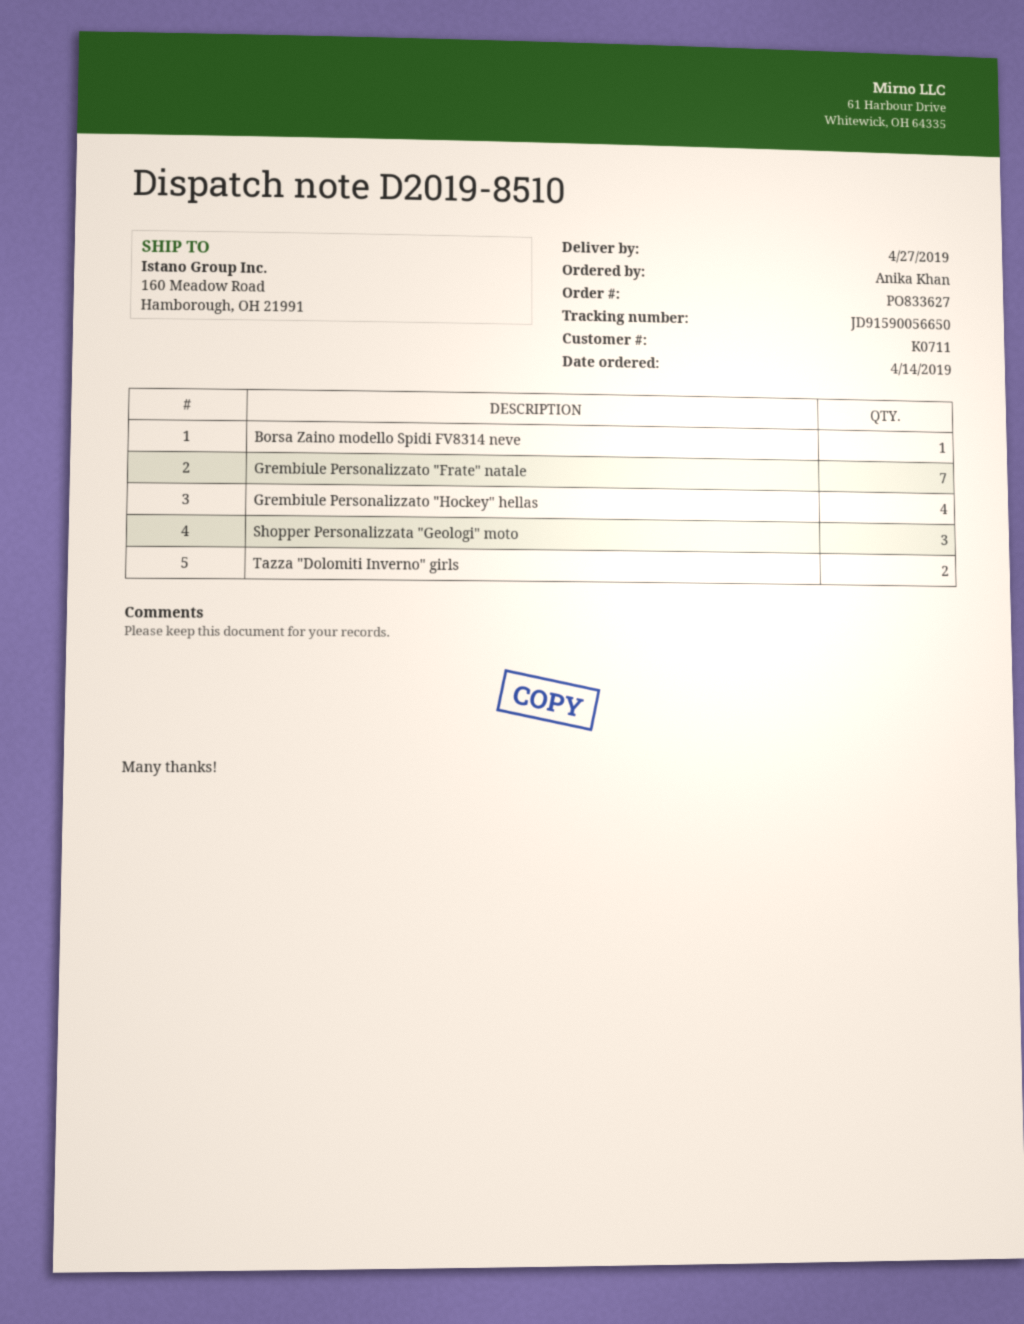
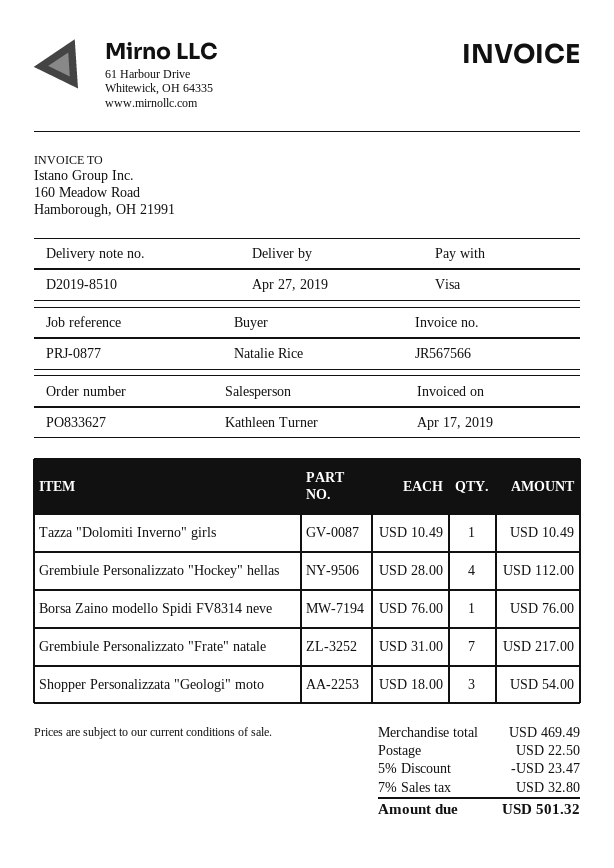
ordered by: Anika Khan -> Natalie Rice
Tazza "Dolomiti Inverno" girls: 2 -> 1

